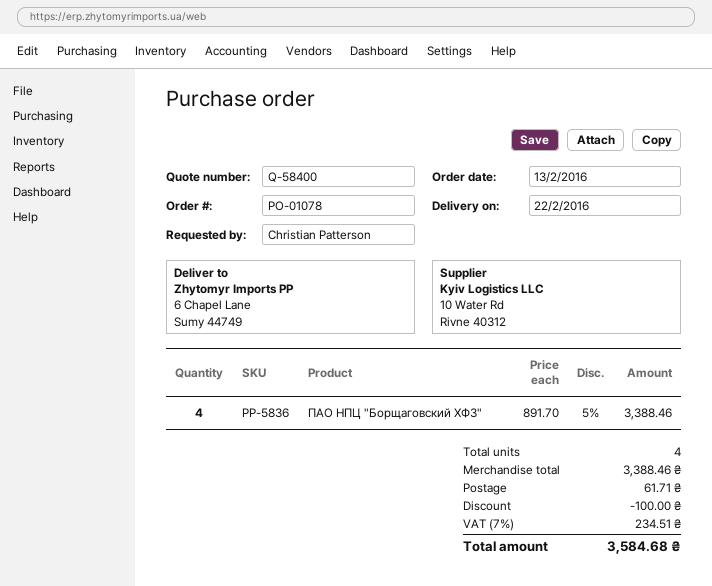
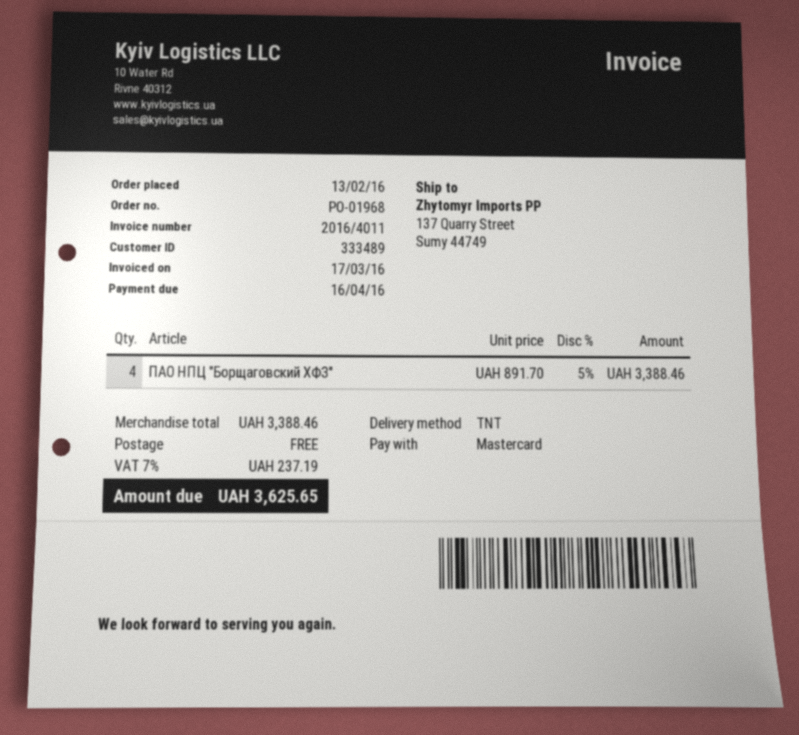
order number: PO-01078 -> PO-01968
ship to: 6 Chapel Lane, Sumy 44749 -> 137 Quarry Street, Sumy 44749
discount: 100.00 -> none
shipping: 61.71 -> 0.00
tax: 7% = 234.51 -> 7% = 237.19
total: 3584.68 -> 3625.65

